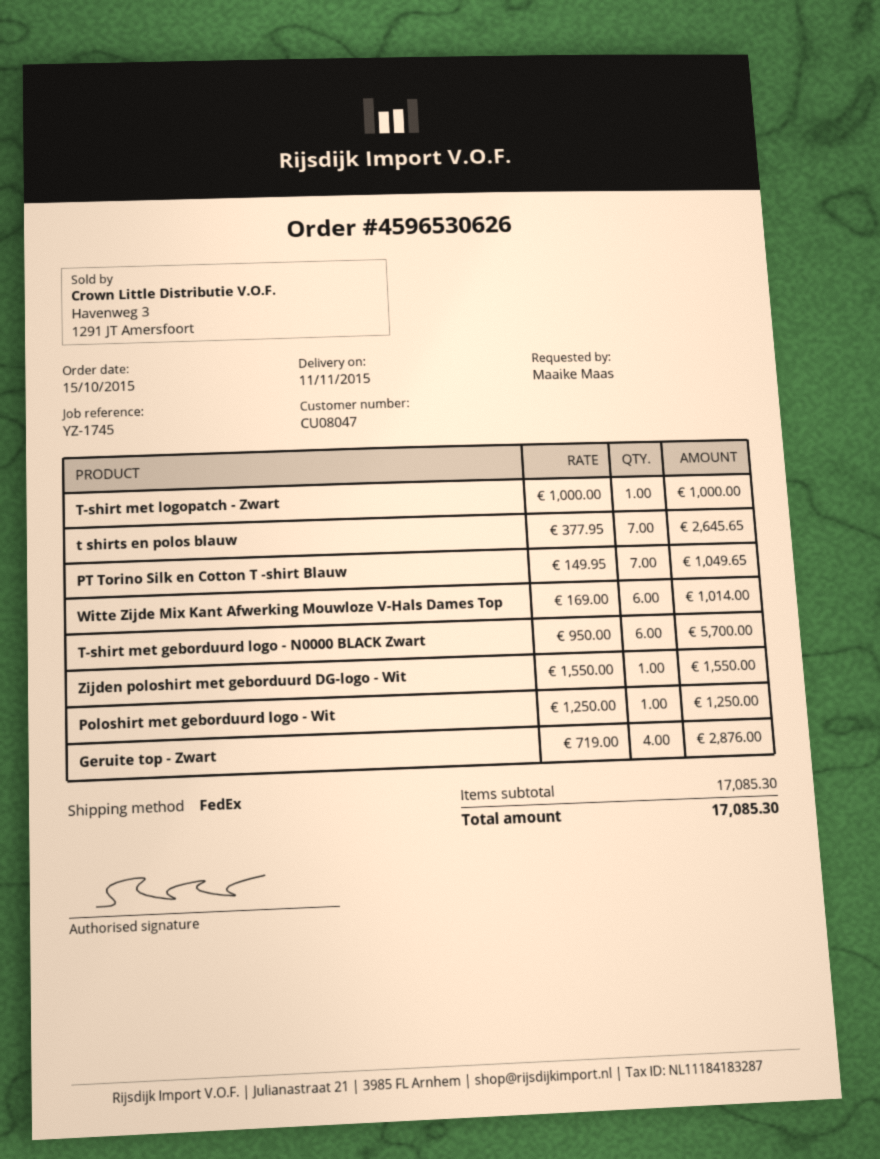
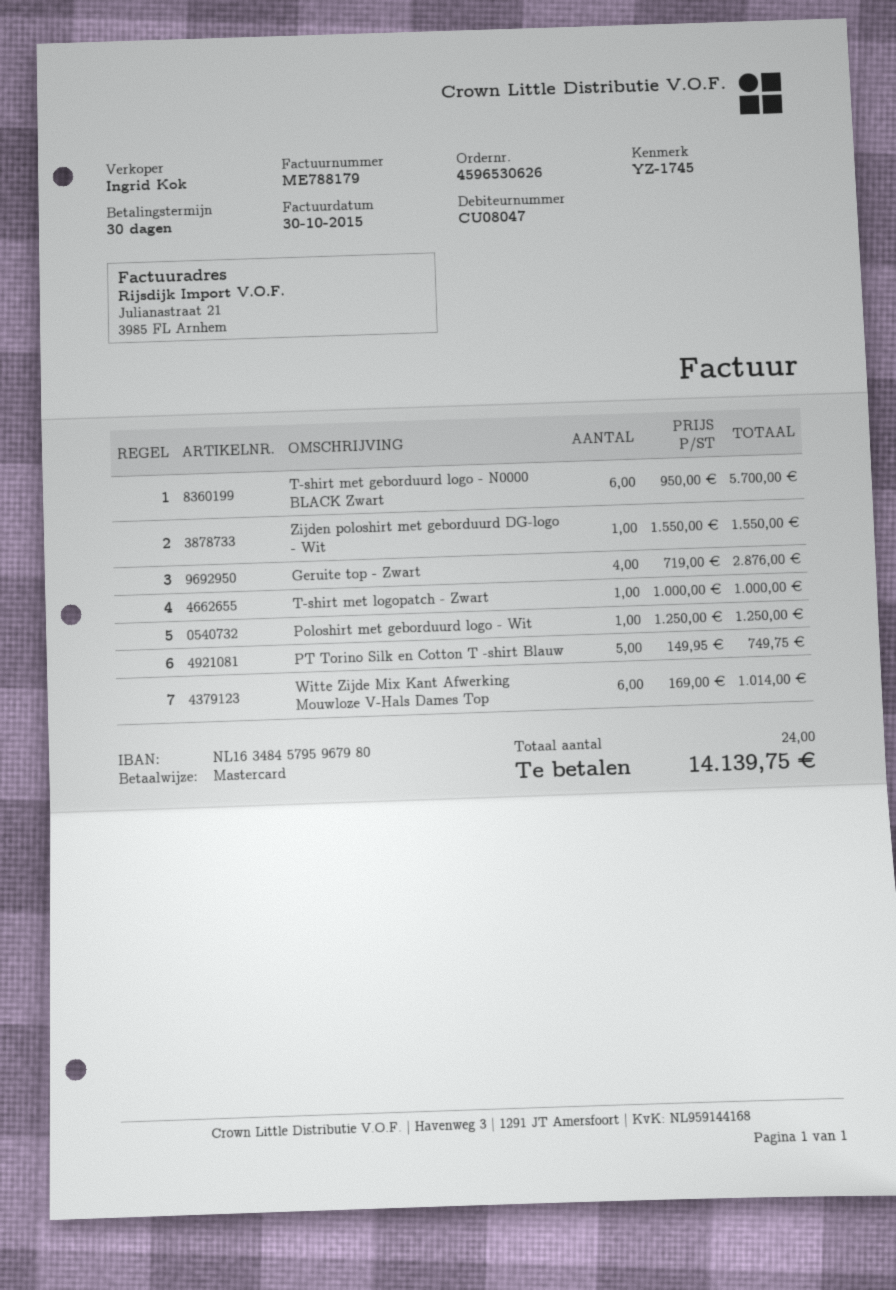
t shirts en polos blauw: 7 x 377.95 = 2645.65 -> none
PT Torino Silk en Cotton T -shirt Blauw: 7 x 149.95 = 1049.65 -> 5 x 149.95 = 749.75
total: 17085.30 -> 14139.75

